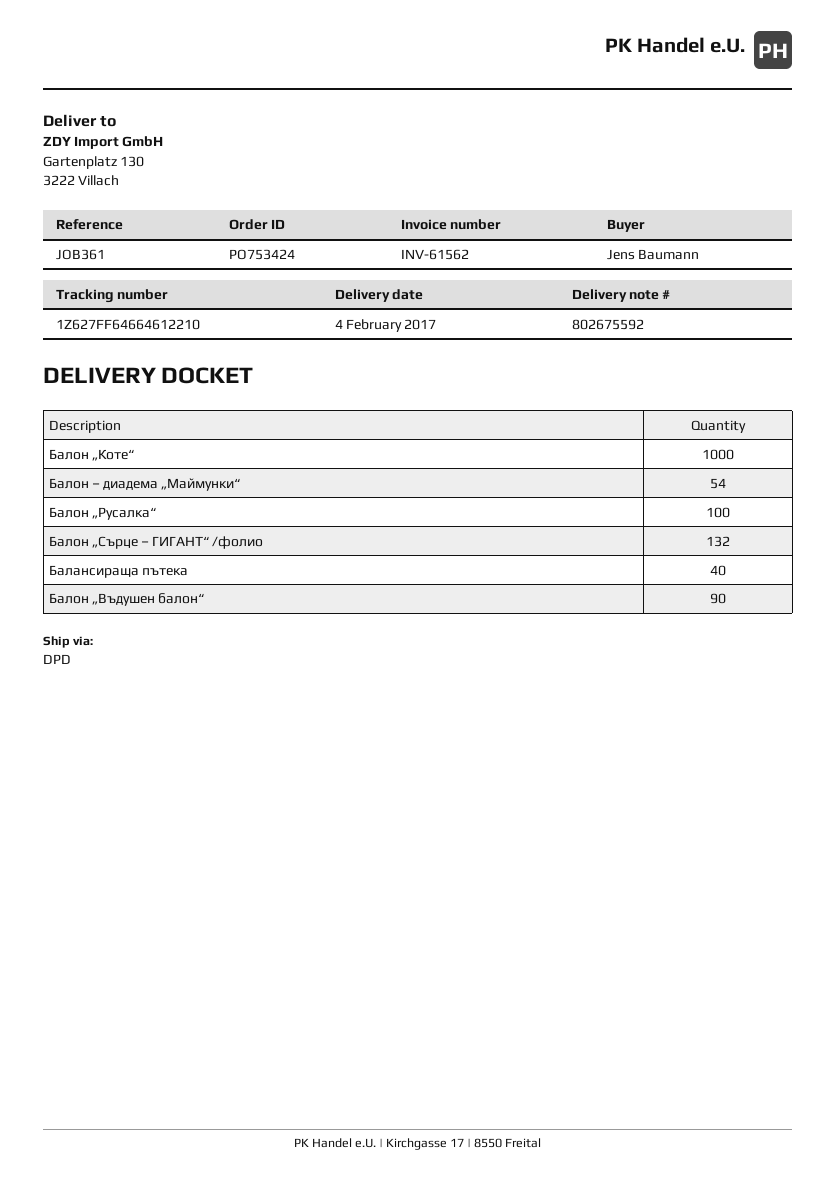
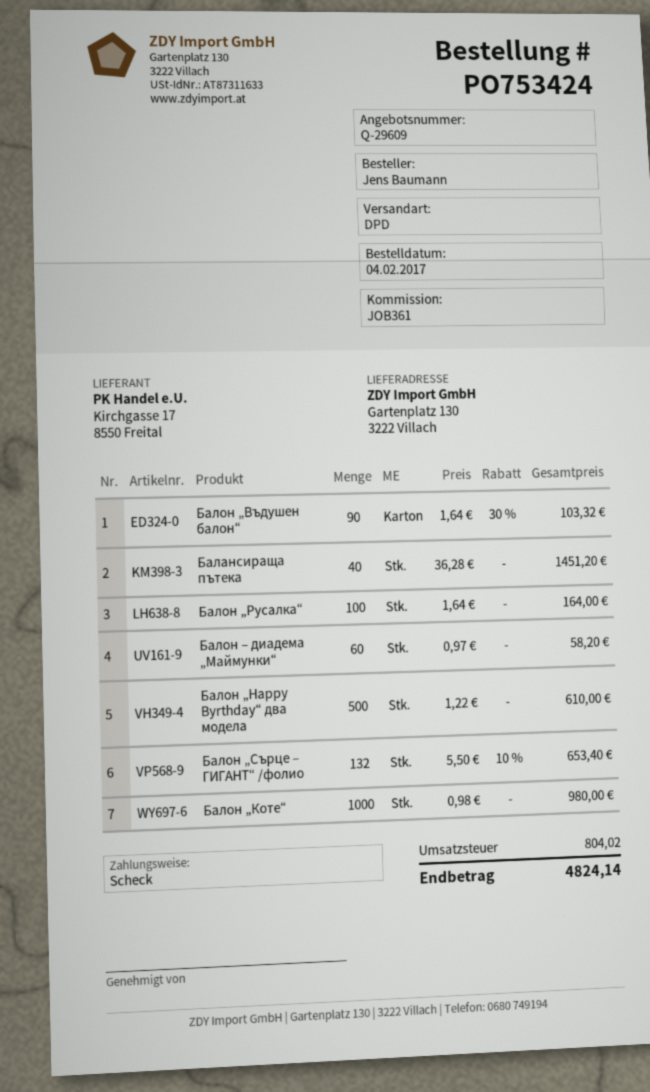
Балон – диадема „Маймунки“: 54 -> 60
Балон „Happy Byrthday“ два модела: none -> 500

